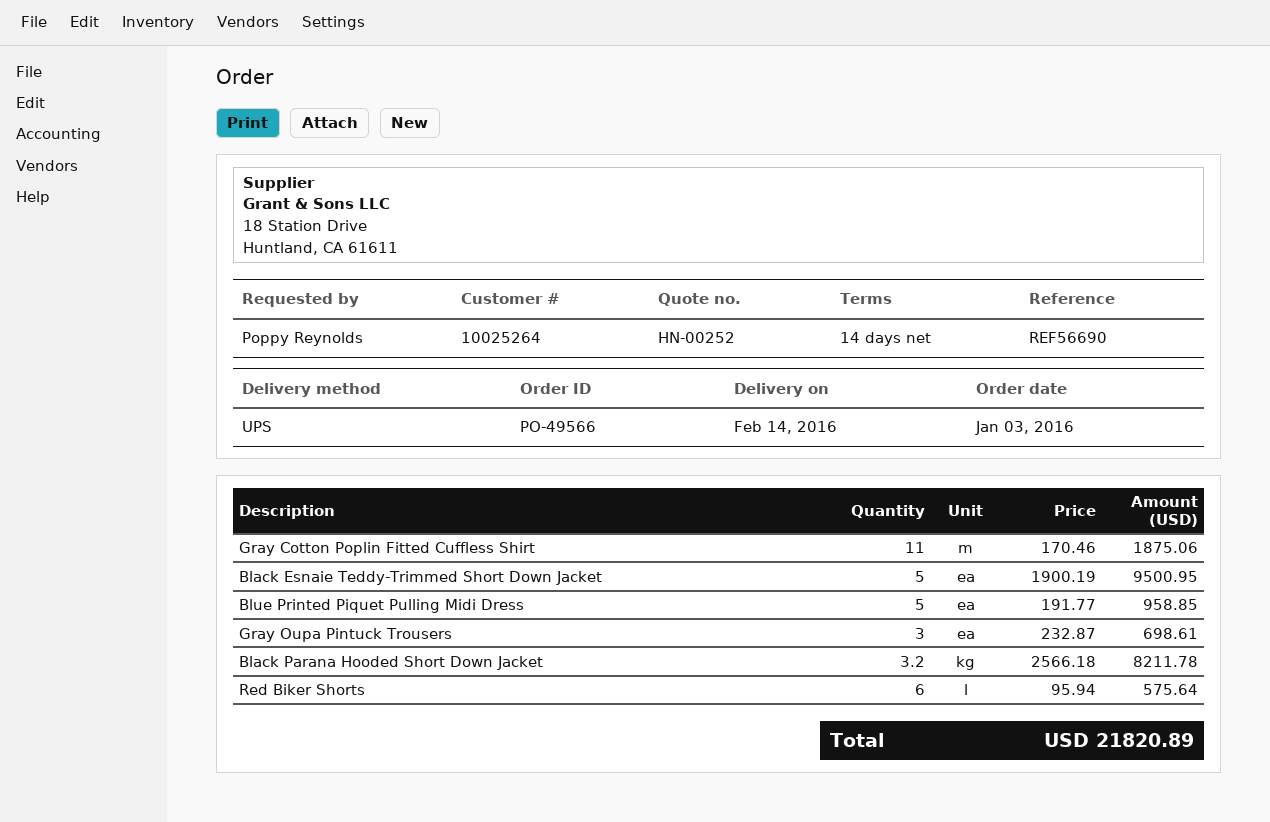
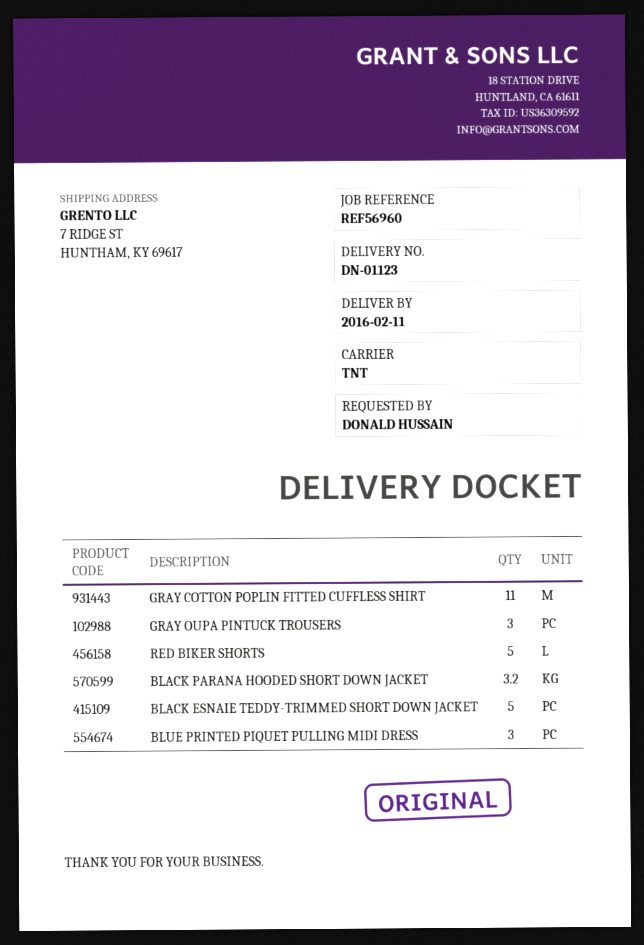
delivery date: 2016-02-14 -> 2016-02-11
reference: REF56690 -> REF56960
ordered by: Poppy Reynolds -> DONALD HUSSAIN
shipping method: UPS -> TNT
Blue Printed Piquet Pulling Midi Dress: 5 -> 3
Red Biker Shorts: 6 -> 5

